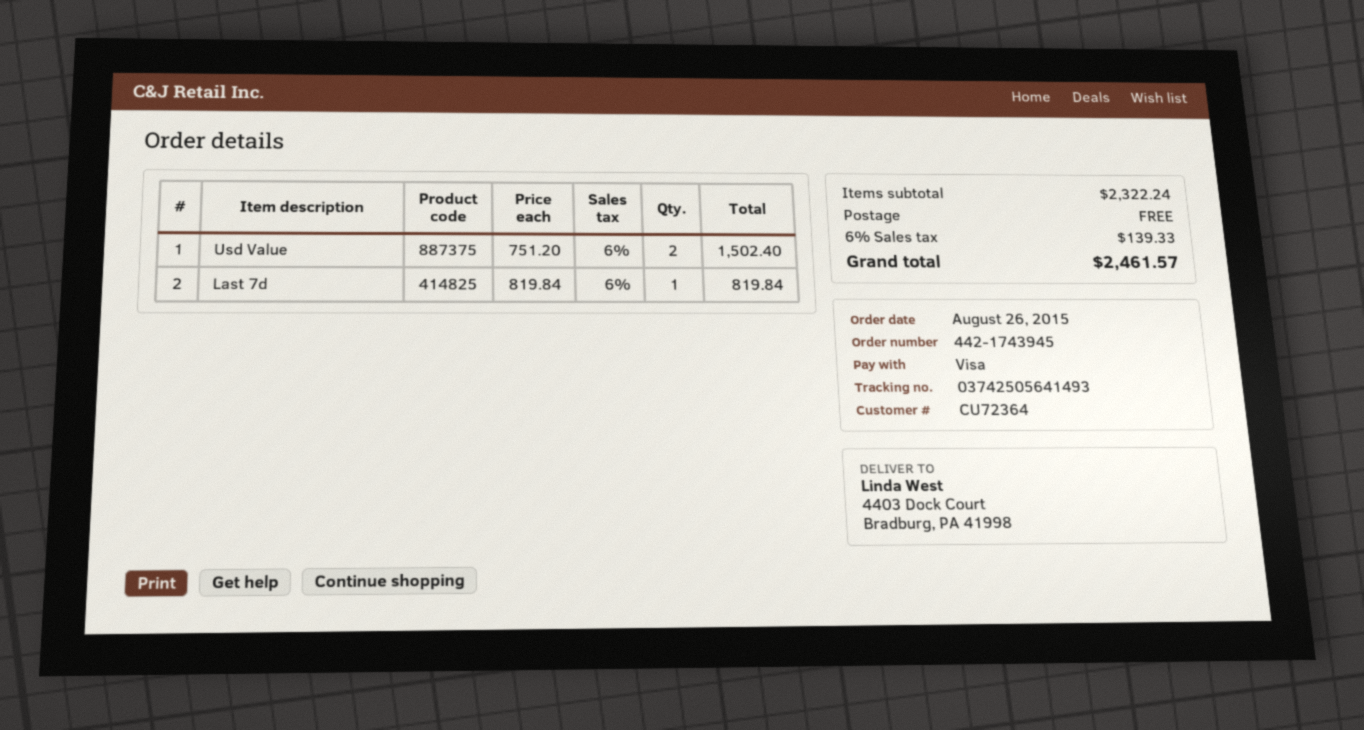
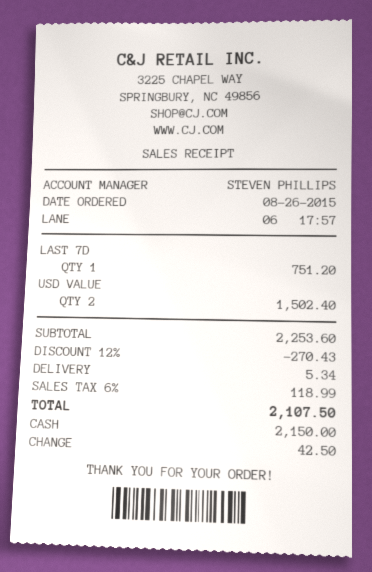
payment method: Visa -> cash
Last 7d: 1 for 819.84 -> 1 for 751.20
subtotal: 2322.24 -> 2253.60
discount: none -> 12% = 270.43
shipping: 0.00 -> 5.34
tax: 6% = 139.33 -> 6% = 118.99
total: 2461.57 -> 2107.50

